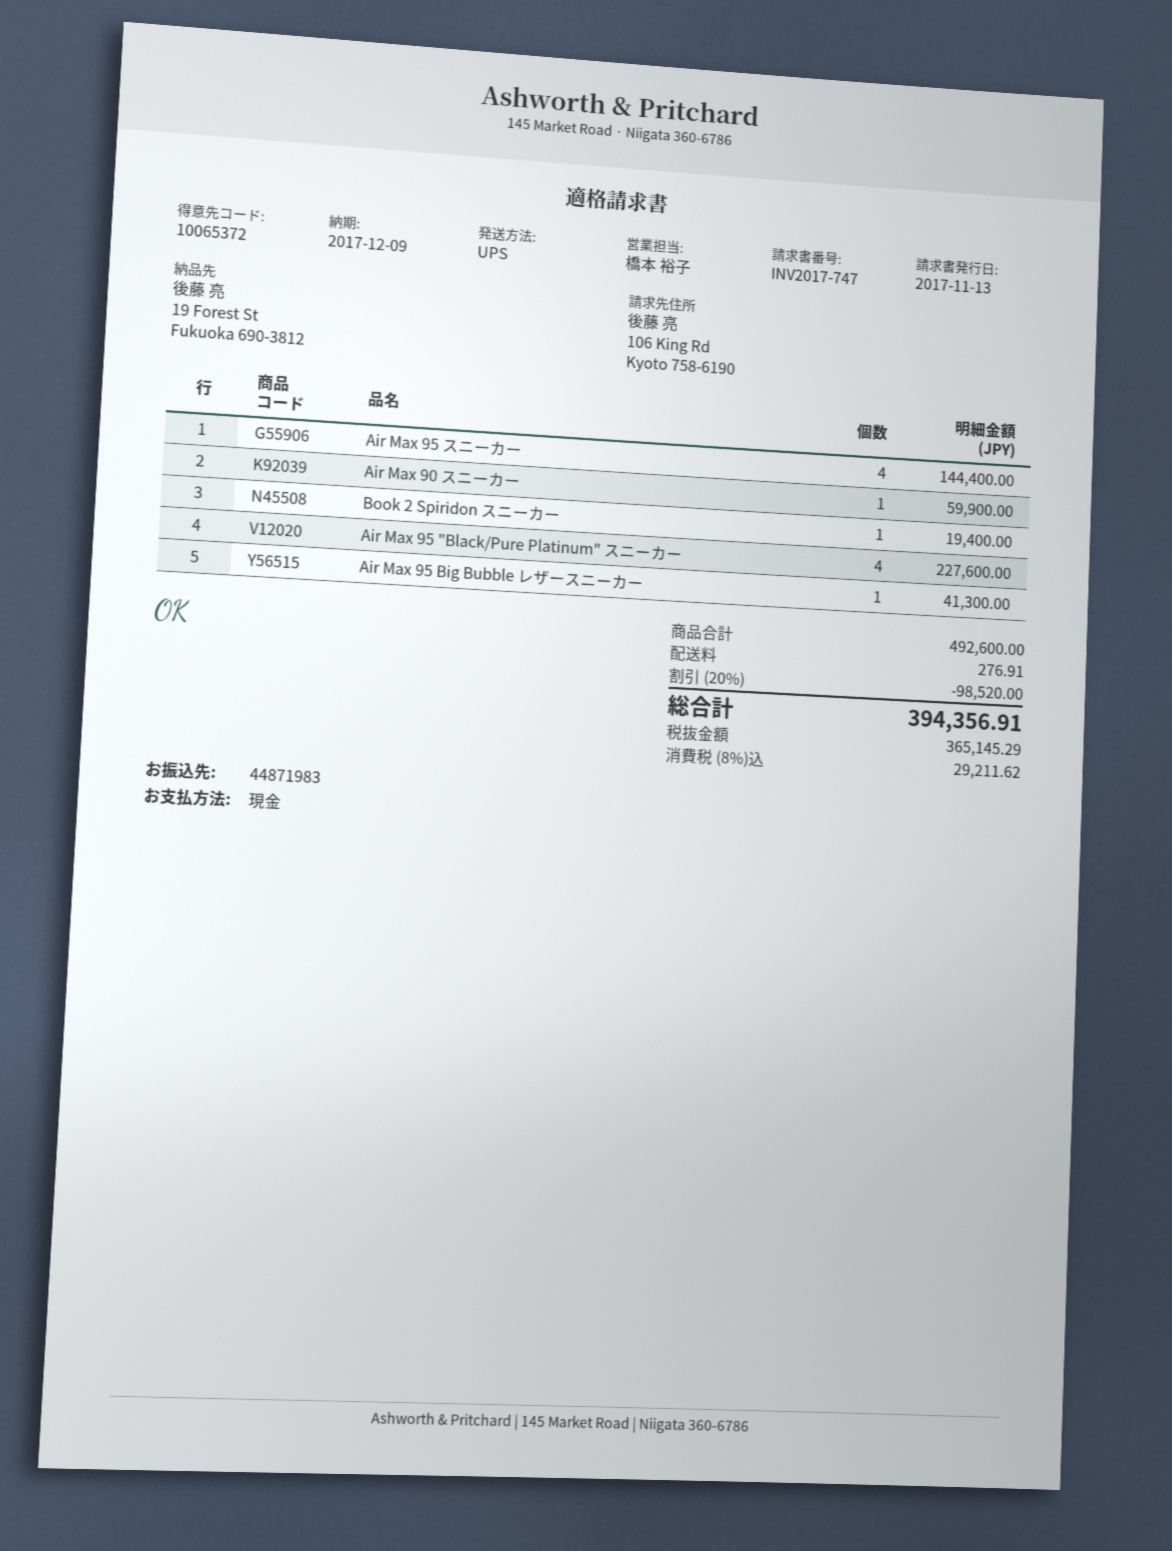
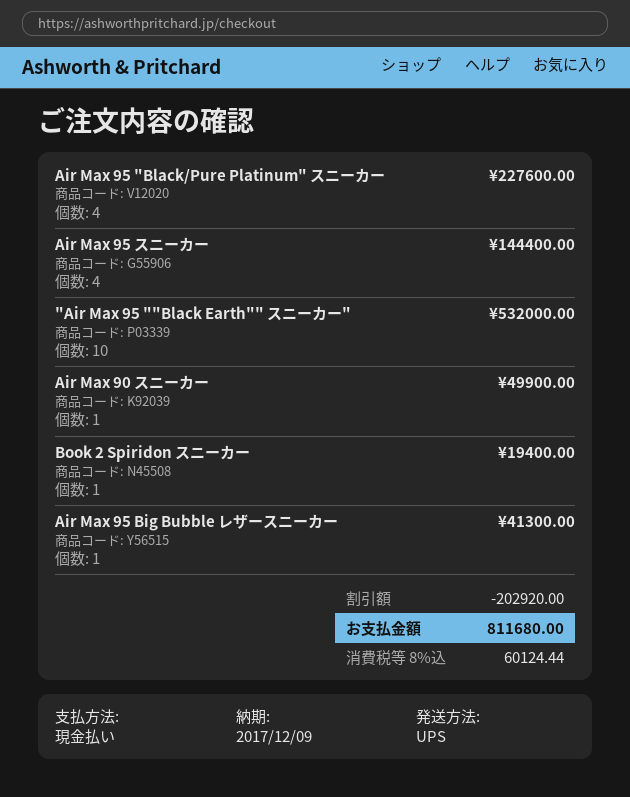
Air Max 90 スニーカー: 1 for 59900.00 -> 1 for 49900.00
"Air Max 95 ""Black Earth"" スニーカー": none -> 10 for 532000.00
discount: 98520.00 -> 202920.00
shipping: 276.91 -> none
tax: 8% = 29211.62 -> 8% = 60124.44
total: 394356.91 -> 811680.00

